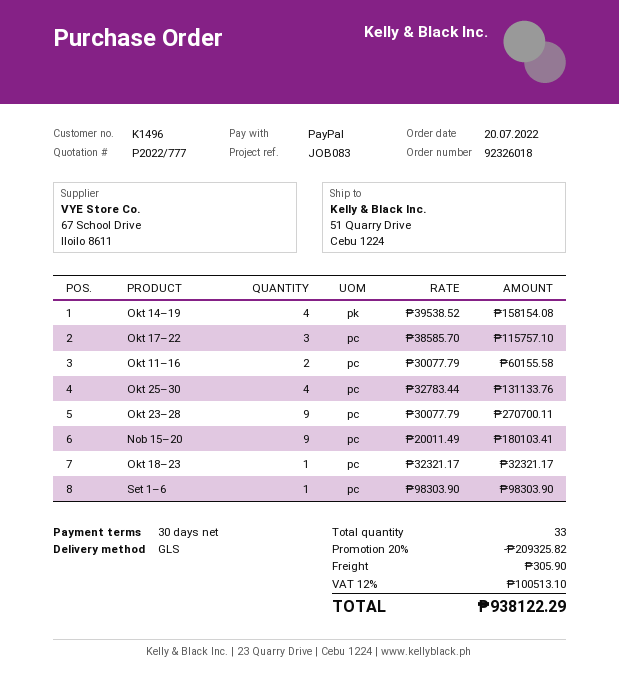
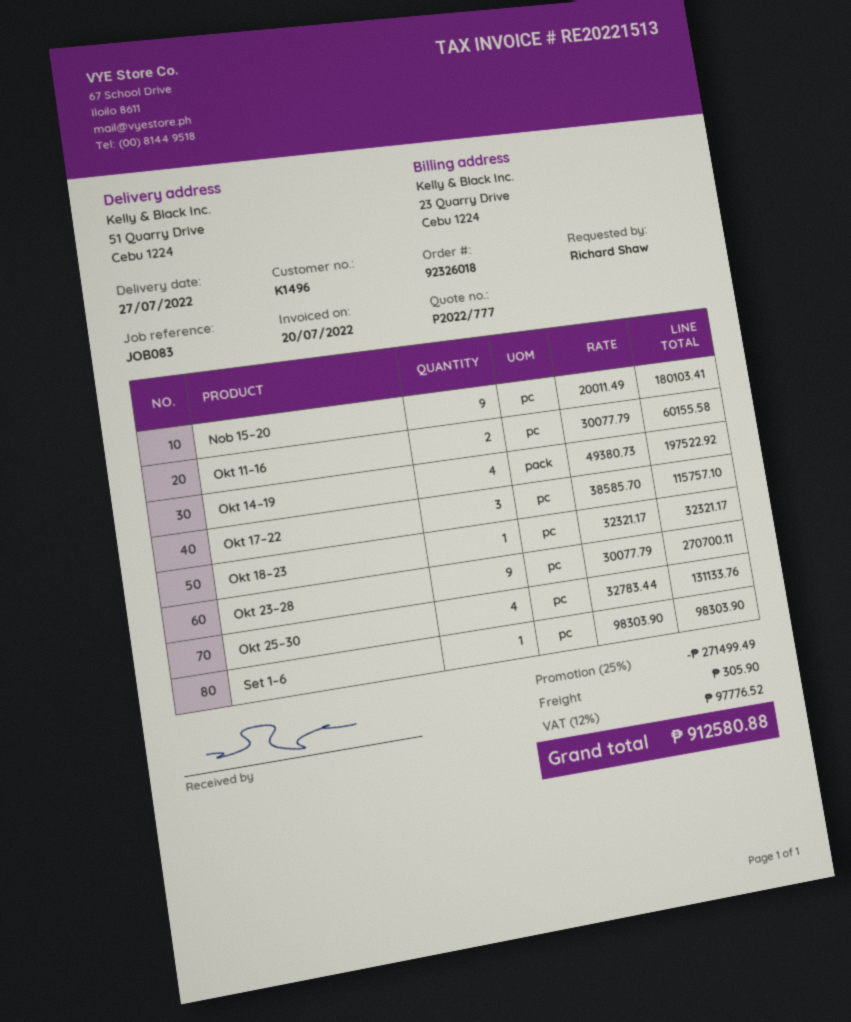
Okt 14–19: 4 x 39538.52 = 158154.08 -> 4 x 49380.73 = 197522.92
discount: 20% = 209325.82 -> 25% = 271499.49
tax: 12% = 100513.10 -> 12% = 97776.52
total: 938122.29 -> 912580.88

